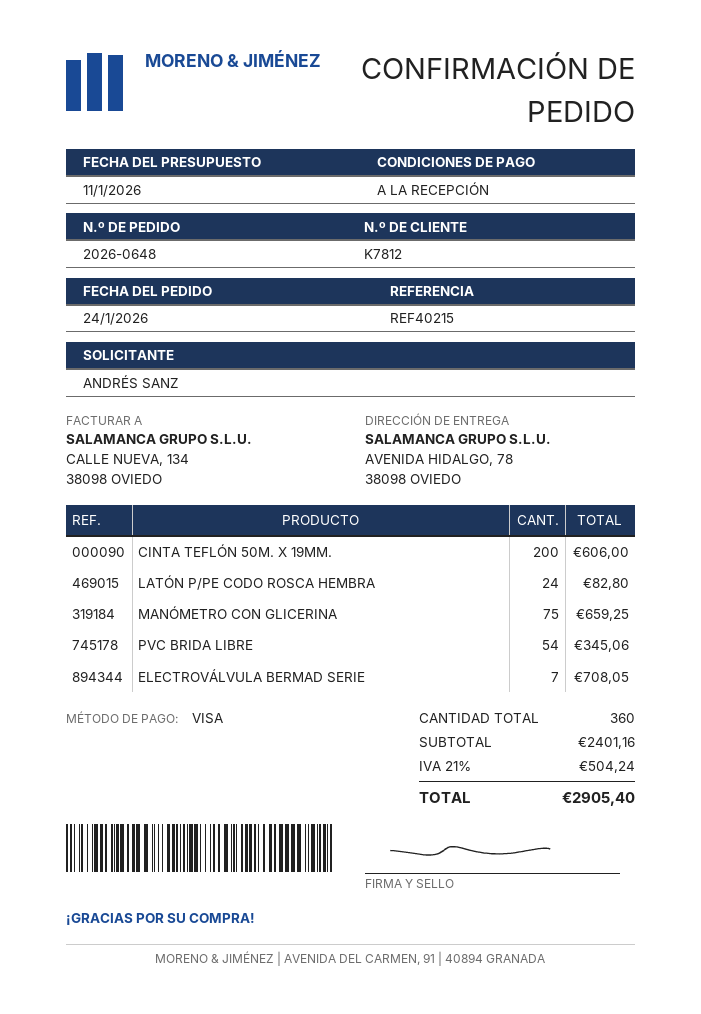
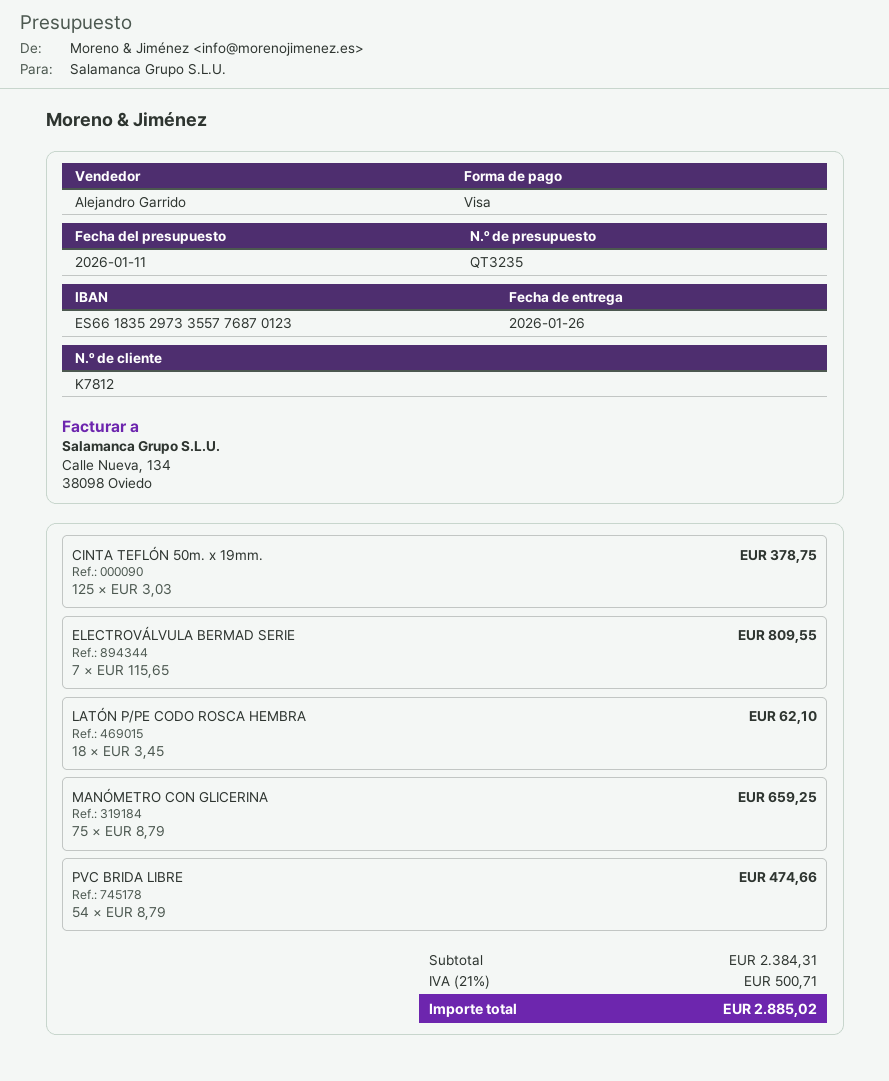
CINTA TEFLÓN 50M. X 19MM.: 200 for 606.00 -> 125 for 378.75
LATÓN P/PE CODO ROSCA HEMBRA: 24 for 82.80 -> 18 for 62.10
PVC BRIDA LIBRE: 54 for 345.06 -> 54 for 474.66
ELECTROVÁLVULA BERMAD SERIE: 7 for 708.05 -> 7 for 809.55
subtotal: 2401.16 -> 2384.31
tax: 21% = 504.24 -> 21% = 500.71
total: 2905.40 -> 2885.02

